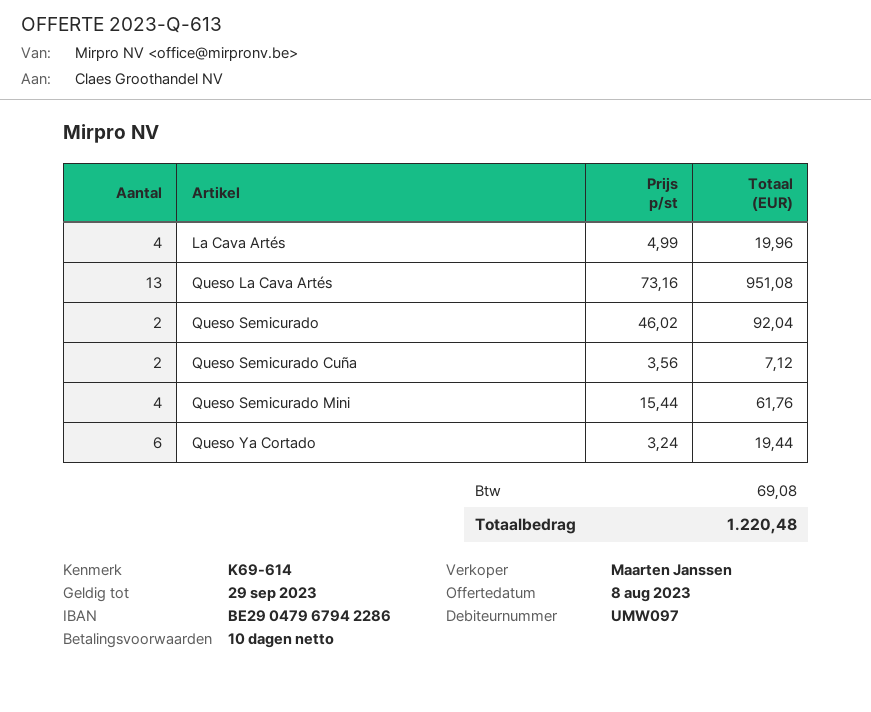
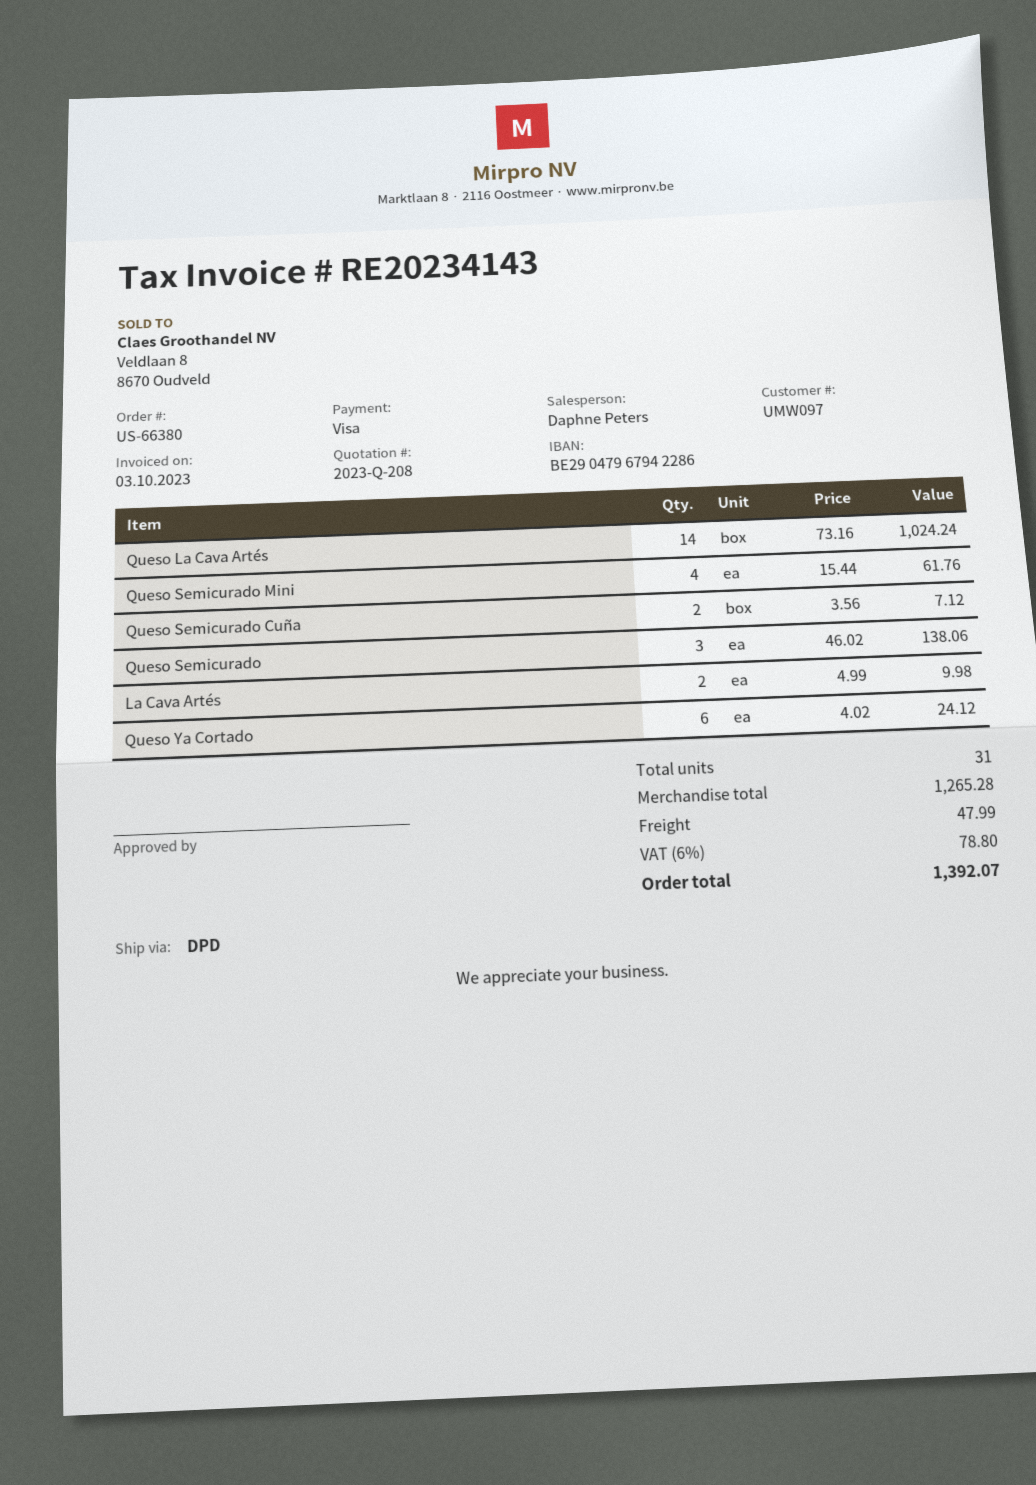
quote number: 2023-Q-613 -> 2023-Q-208
sales rep: Maarten Janssen -> Daphne Peters
La Cava Artés: 4 x 4.99 = 19.96 -> 2 x 4.99 = 9.98
Queso La Cava Artés: 13 x 73.16 = 951.08 -> 14 x 73.16 = 1024.24
Queso Semicurado: 2 x 46.02 = 92.04 -> 3 x 46.02 = 138.06
Queso Ya Cortado: 6 x 3.24 = 19.44 -> 6 x 4.02 = 24.12
shipping: none -> 47.99
tax: 69.08 -> 78.80
total: 1220.48 -> 1392.07

